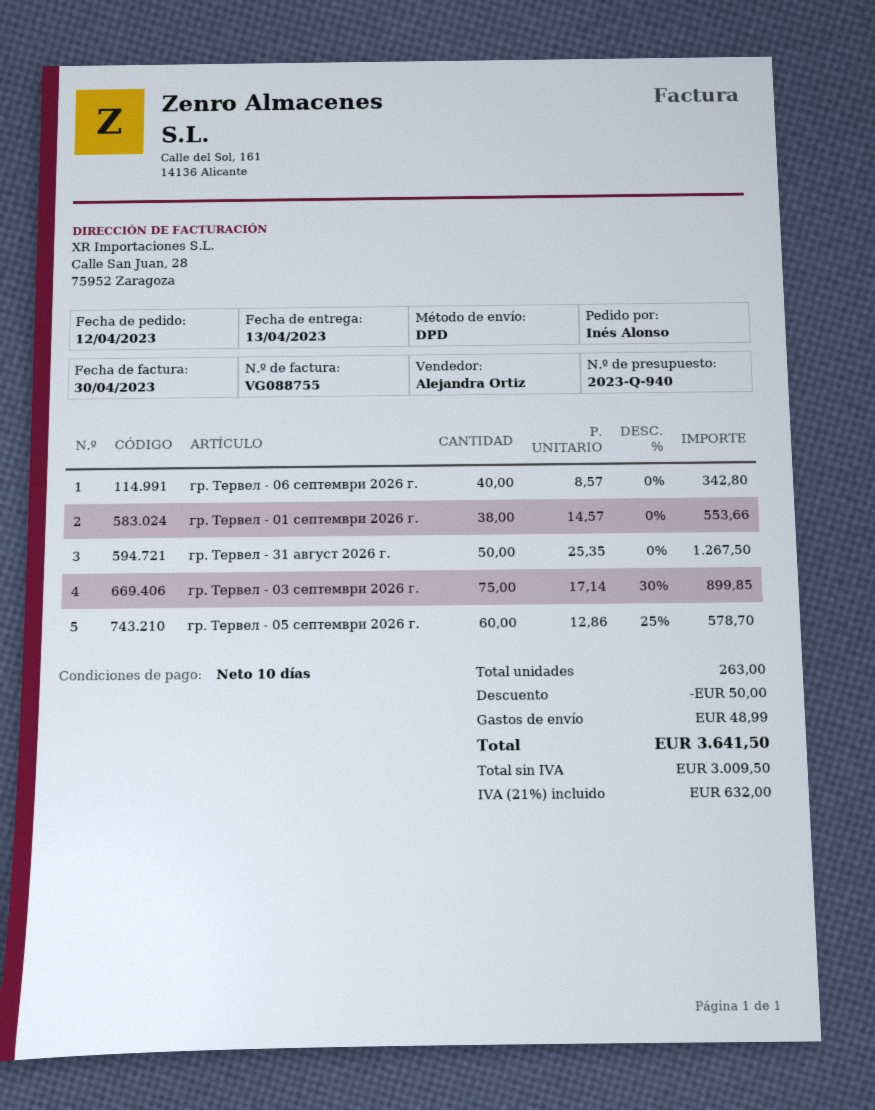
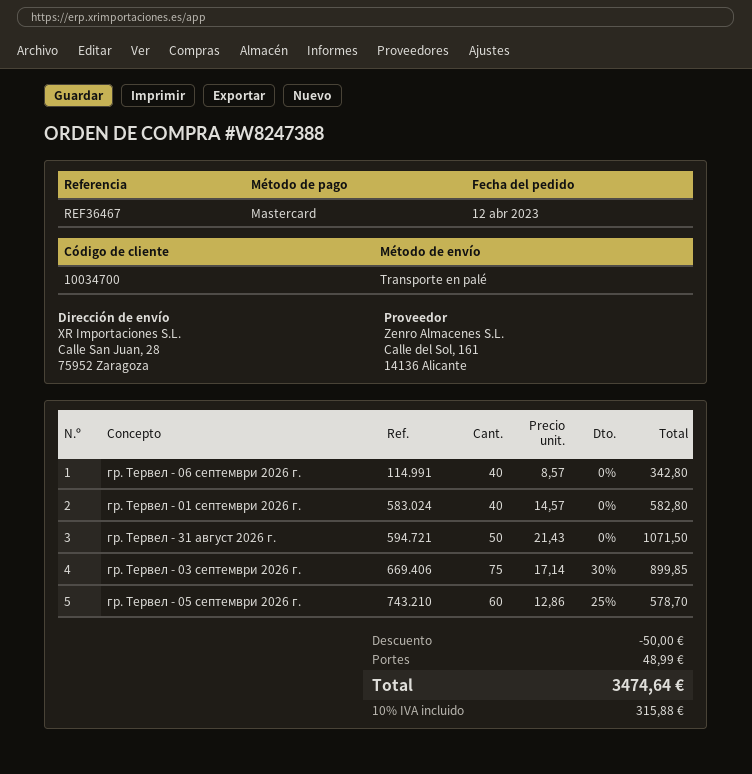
shipping method: DPD -> pallet freight
гр. Тервел - 01 септември 2026 г.: 38 x 14.57 = 553.66 -> 40 x 14.57 = 582.80
гр. Тервел - 31 август 2026 г.: 50 x 25.35 = 1267.50 -> 50 x 21.43 = 1071.50
tax: 21% = 632.00 -> 10% = 315.88
total: 3641.50 -> 3474.64

